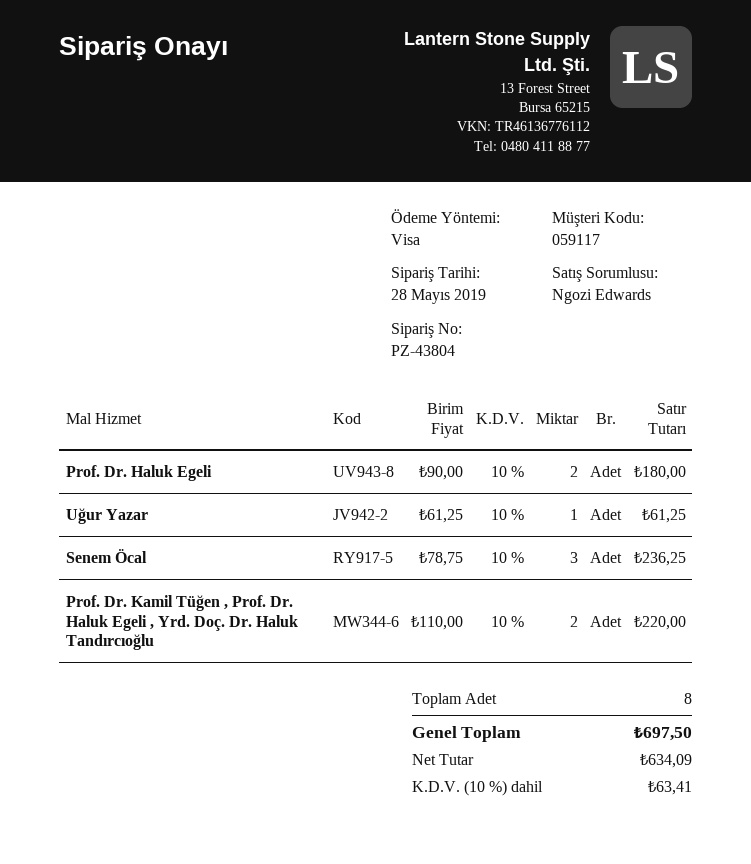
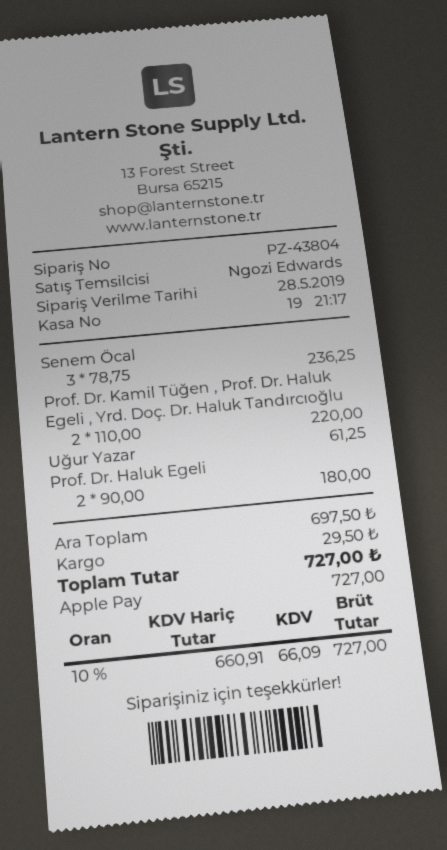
payment method: Visa -> Apple Pay
shipping: none -> 29.50
net: 634.09 -> 660.91
tax: 10% = 63.41 -> 10% = 66.09
total: 697.50 -> 727.00

